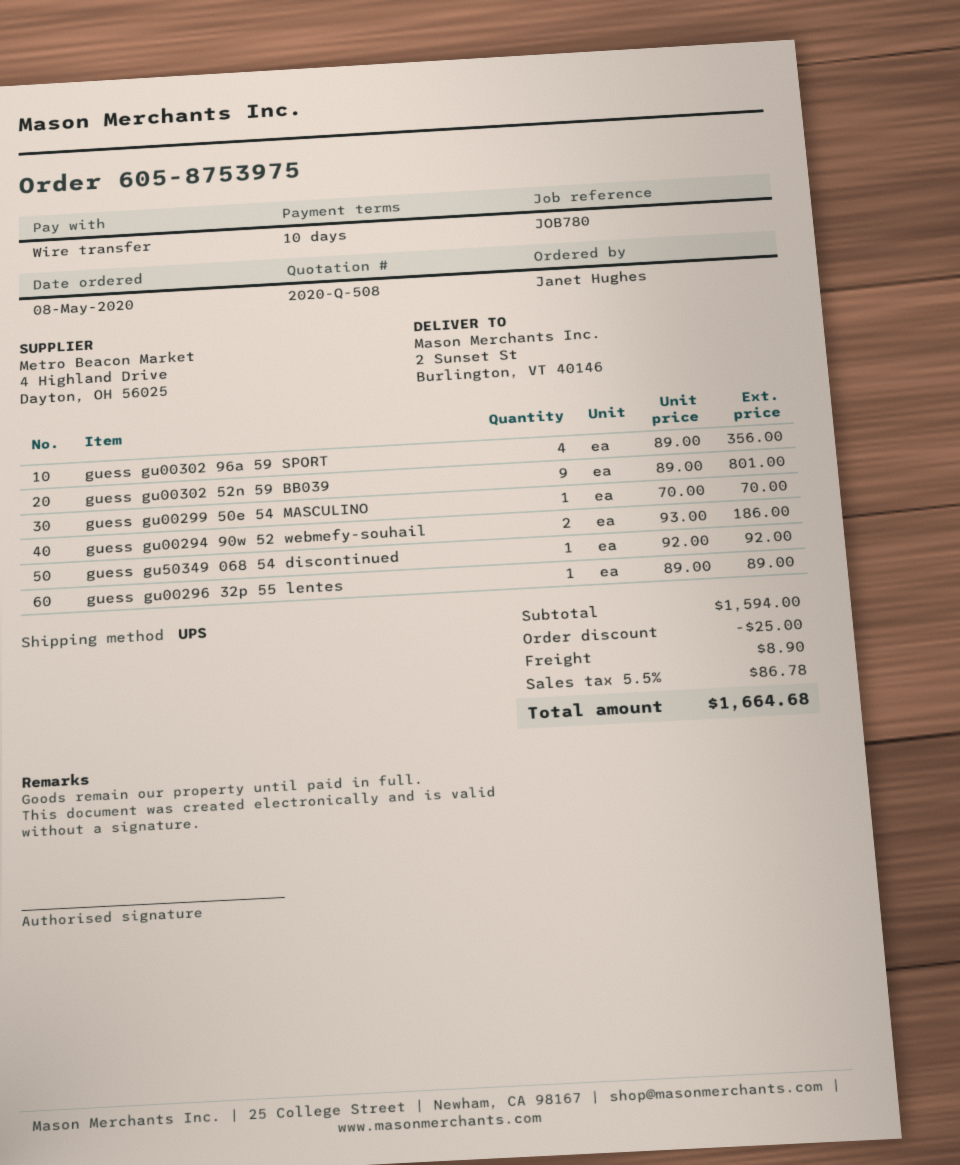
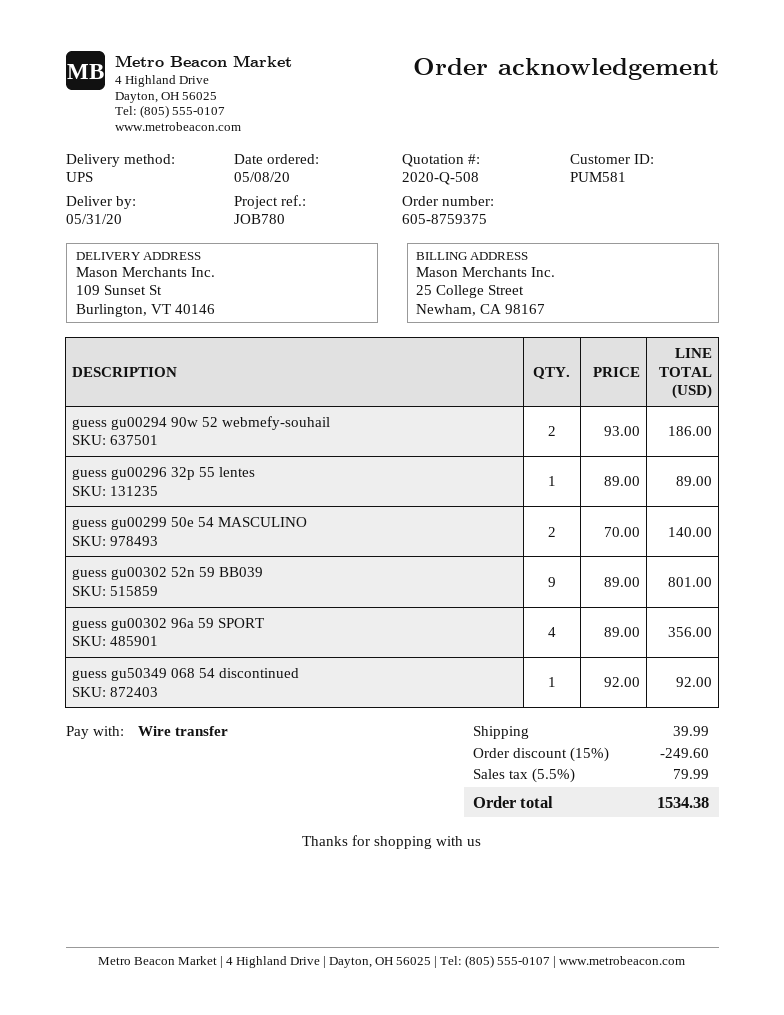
order number: 605-8753975 -> 605-8759375
ship to: 2 Sunset St, Burlington, VT 40146 -> 109 Sunset St, Burlington, VT 40146
guess gu00299 50e 54 MASCULINO: 1 x 70.00 = 70.00 -> 2 x 70.00 = 140.00
discount: 25.00 -> 249.60
shipping: 8.90 -> 39.99
tax: 5.5% = 86.78 -> 5.5% = 79.99
total: 1664.68 -> 1534.38

